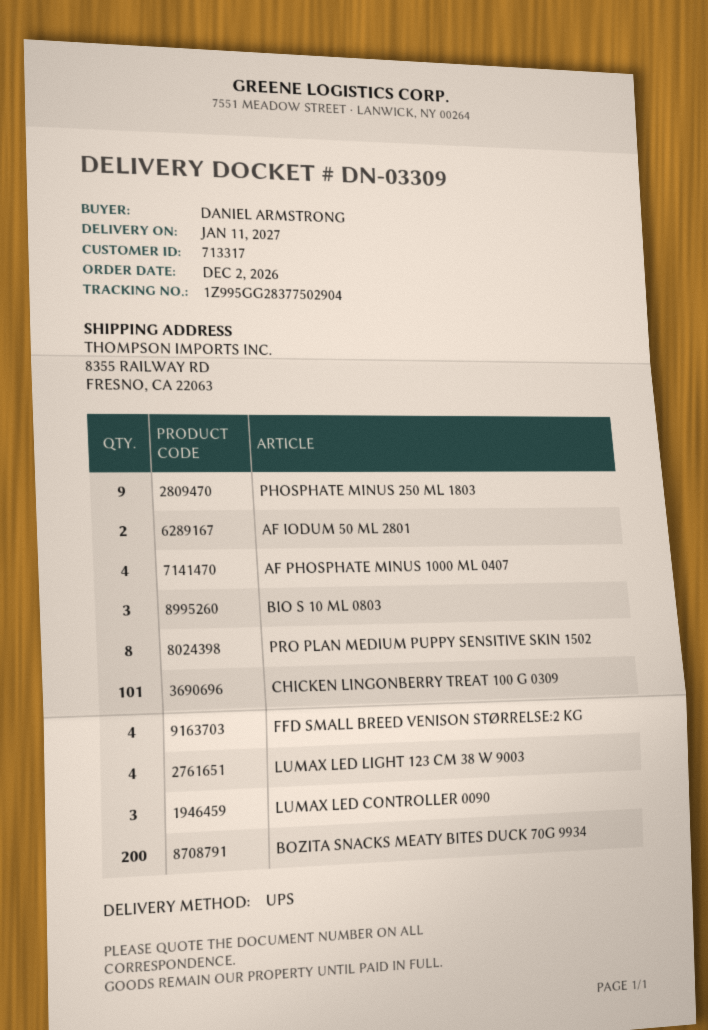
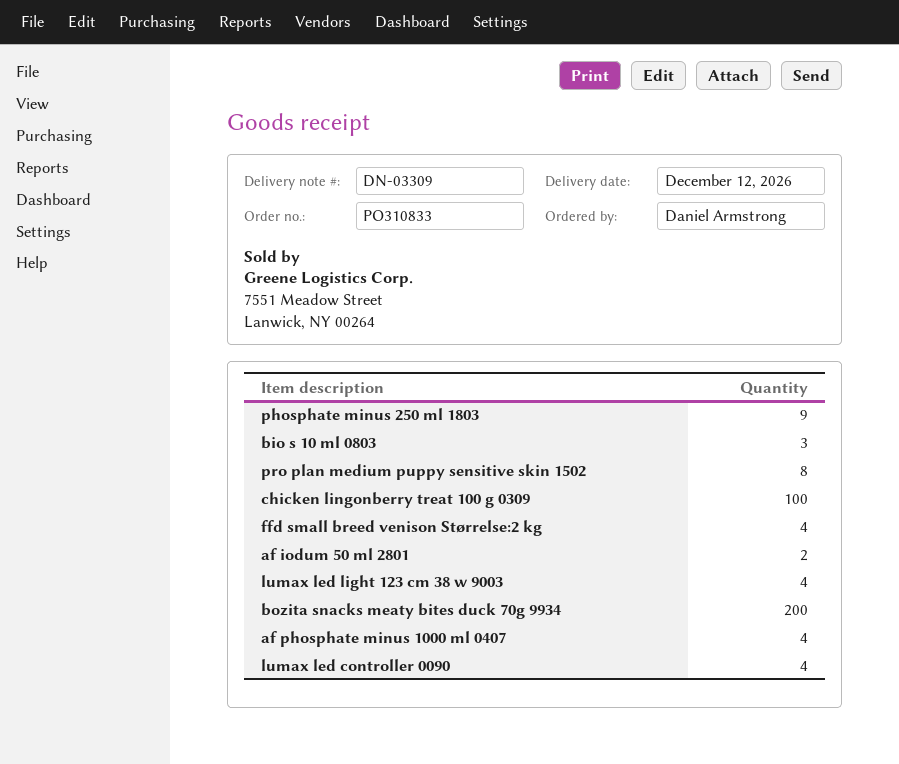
delivery date: 2027-01-11 -> 2026-12-12
CHICKEN LINGONBERRY TREAT 100 G 0309: 101 -> 100
LUMAX LED CONTROLLER 0090: 3 -> 4

